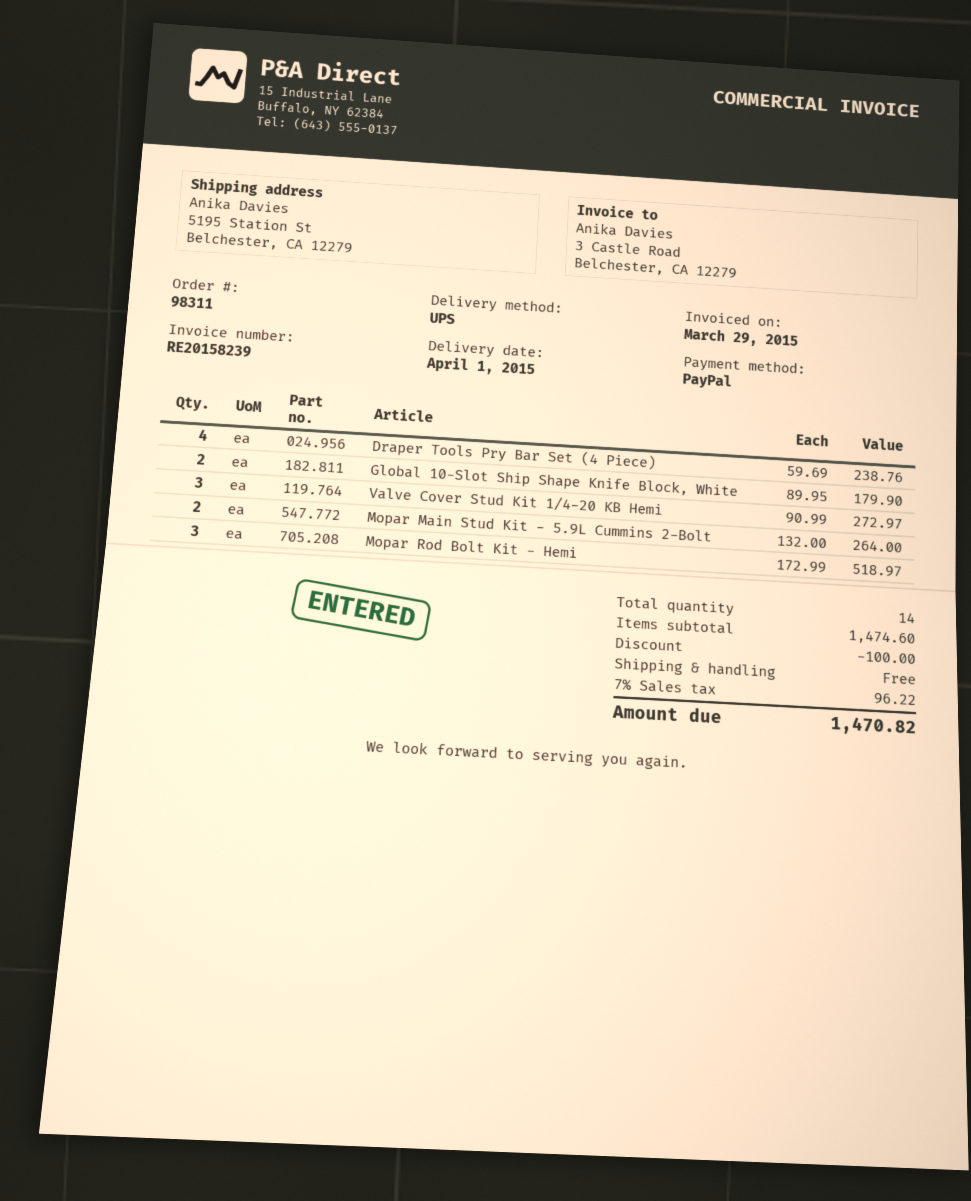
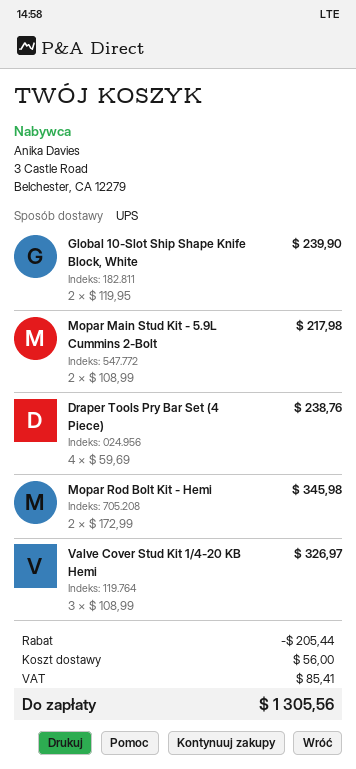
Global 10-Slot Ship Shape Knife Block, White: 2 x 89.95 = 179.90 -> 2 x 119.95 = 239.90
Valve Cover Stud Kit 1/4-20 KB Hemi: 3 x 90.99 = 272.97 -> 3 x 108.99 = 326.97
Mopar Main Stud Kit - 5.9L Cummins 2-Bolt: 2 x 132.00 = 264.00 -> 2 x 108.99 = 217.98
Mopar Rod Bolt Kit - Hemi: 3 x 172.99 = 518.97 -> 2 x 172.99 = 345.98
discount: 100.00 -> 205.44
shipping: 0.00 -> 56.00
tax: 96.22 -> 85.41
total: 1470.82 -> 1305.56

